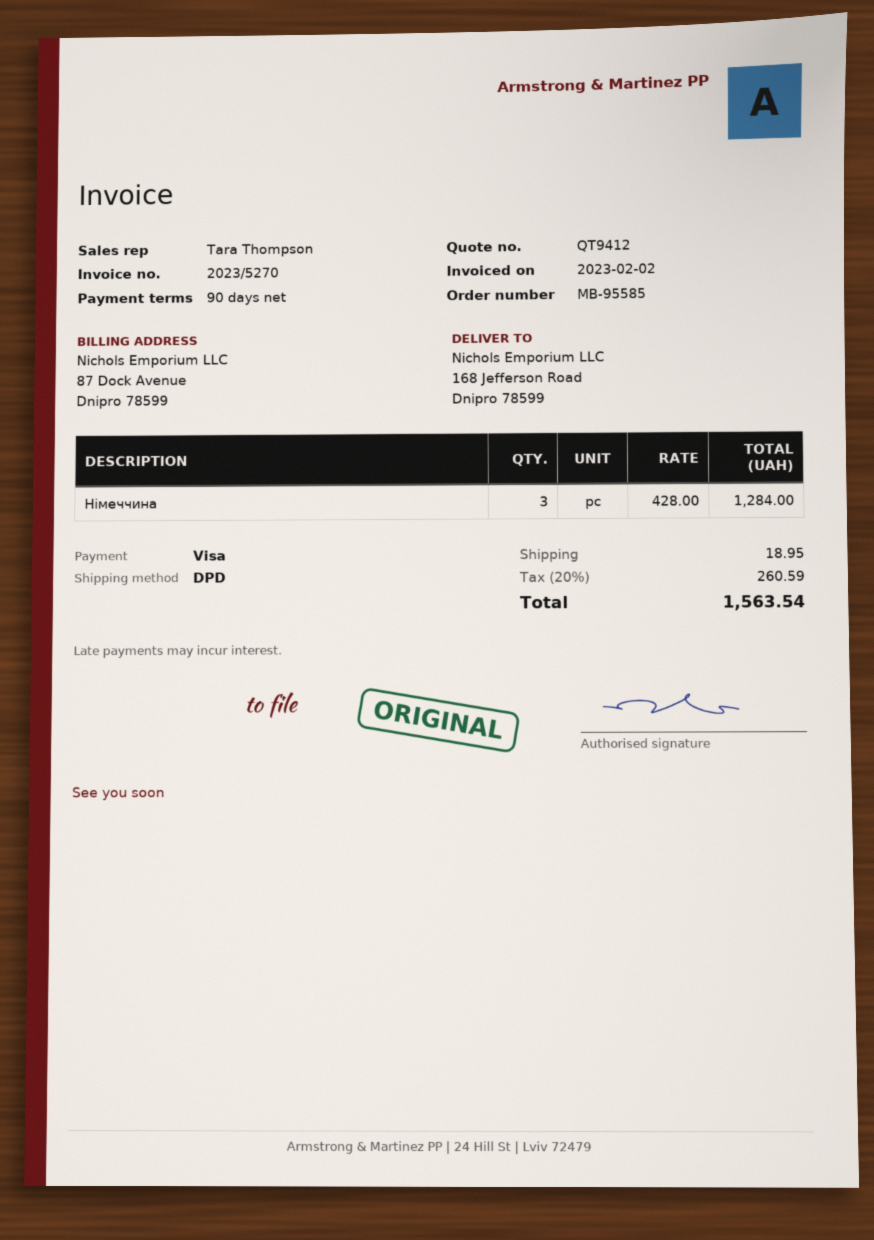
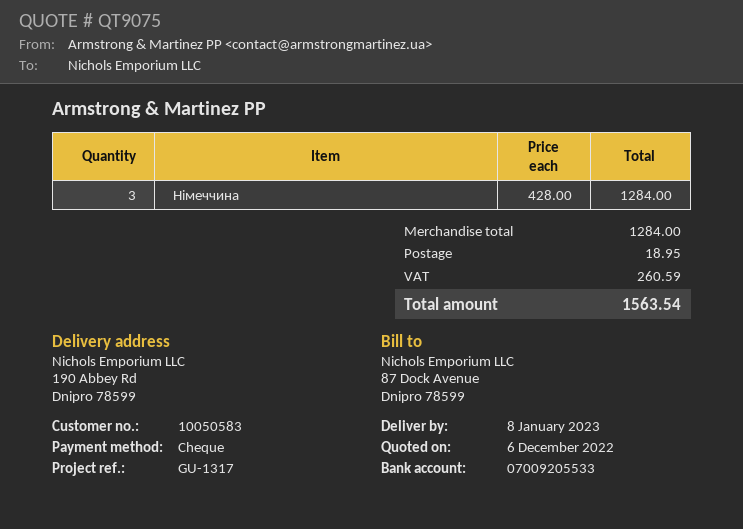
quote number: QT9412 -> QT9075
payment method: Visa -> cheque
ship to: 168 Jefferson Road, Dnipro 78599 -> 190 Abbey Rd, Dnipro 78599

